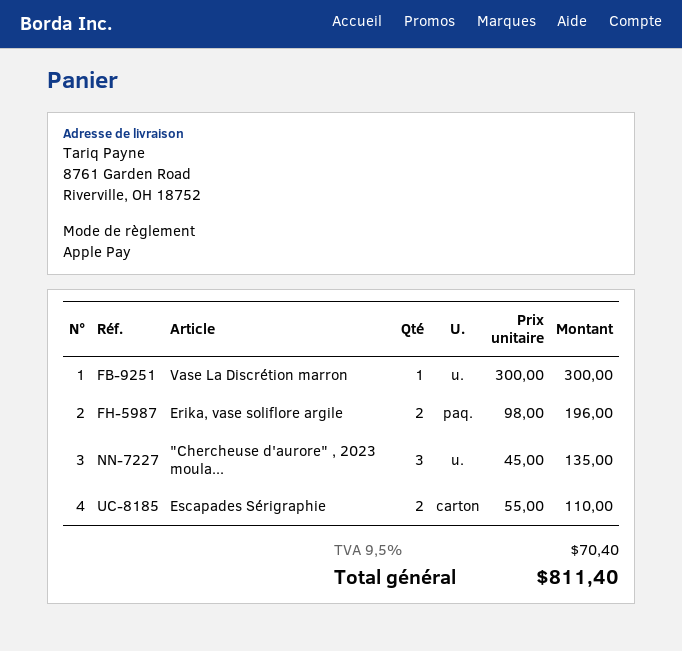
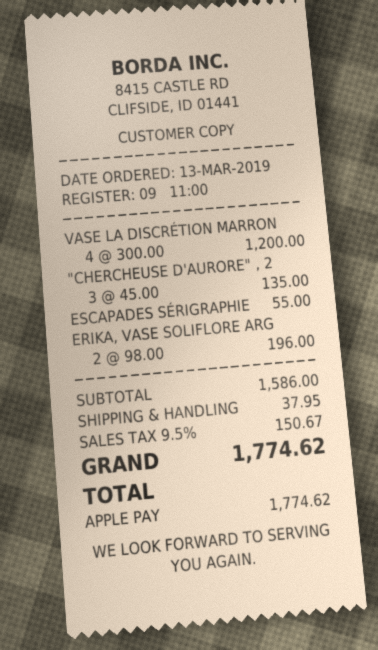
Vase La Discrétion marron: 1 x 300.00 = 300.00 -> 4 x 300.00 = 1200.00
Escapades Sérigraphie: 2 x 55.00 = 110.00 -> 1 x 55.00 = 55.00
shipping: none -> 37.95
tax: 9.5% = 70.40 -> 9.5% = 150.67
total: 811.40 -> 1774.62

